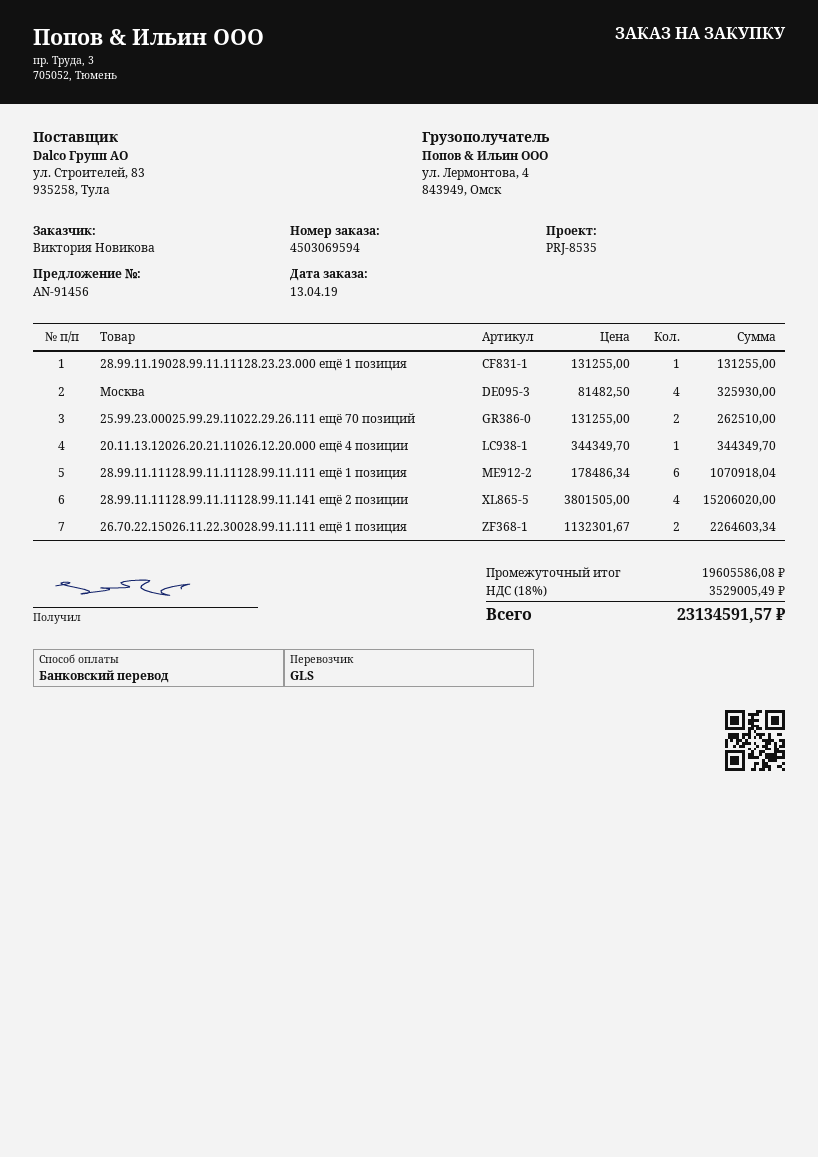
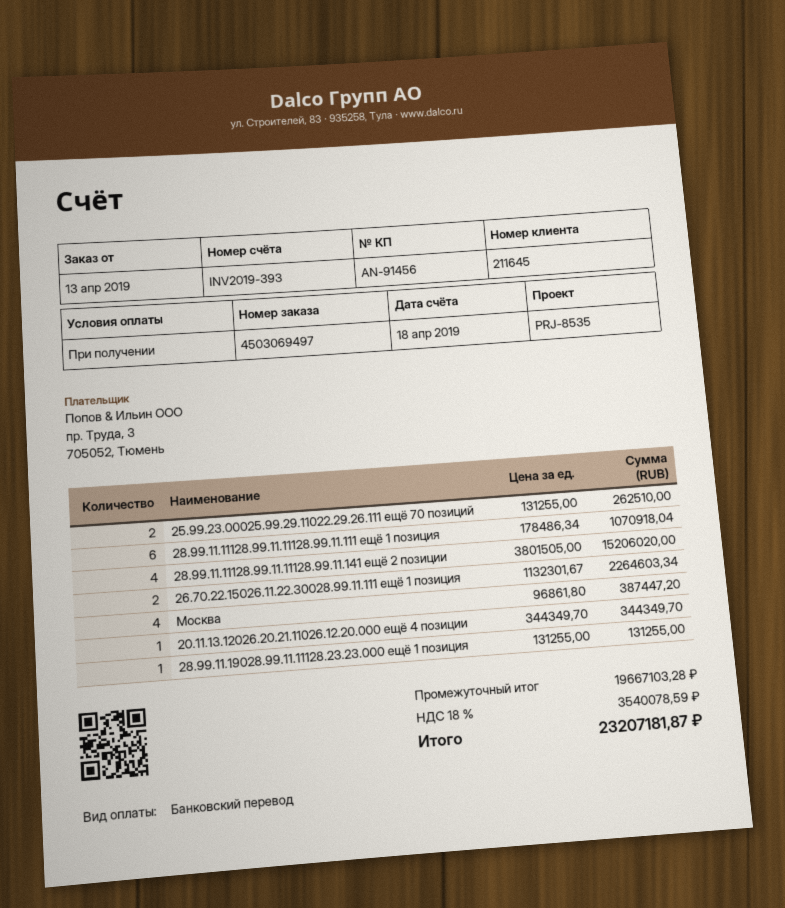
order number: 4503069594 -> 4503069497
Москва: 4 x 81482.50 = 325930.00 -> 4 x 96861.80 = 387447.20
subtotal: 19605586.08 -> 19667103.28
tax: 18% = 3529005.49 -> 18% = 3540078.59
total: 23134591.57 -> 23207181.87

